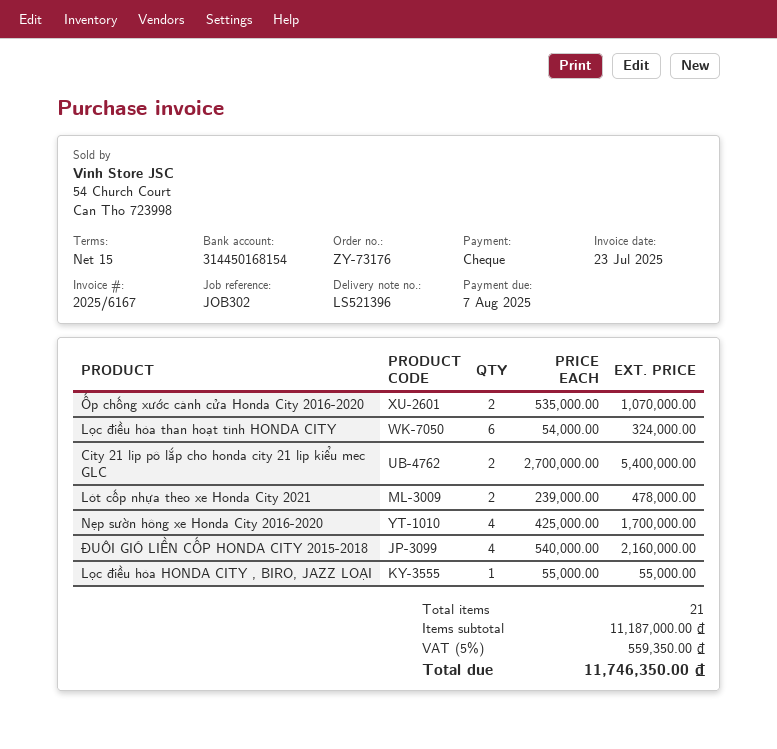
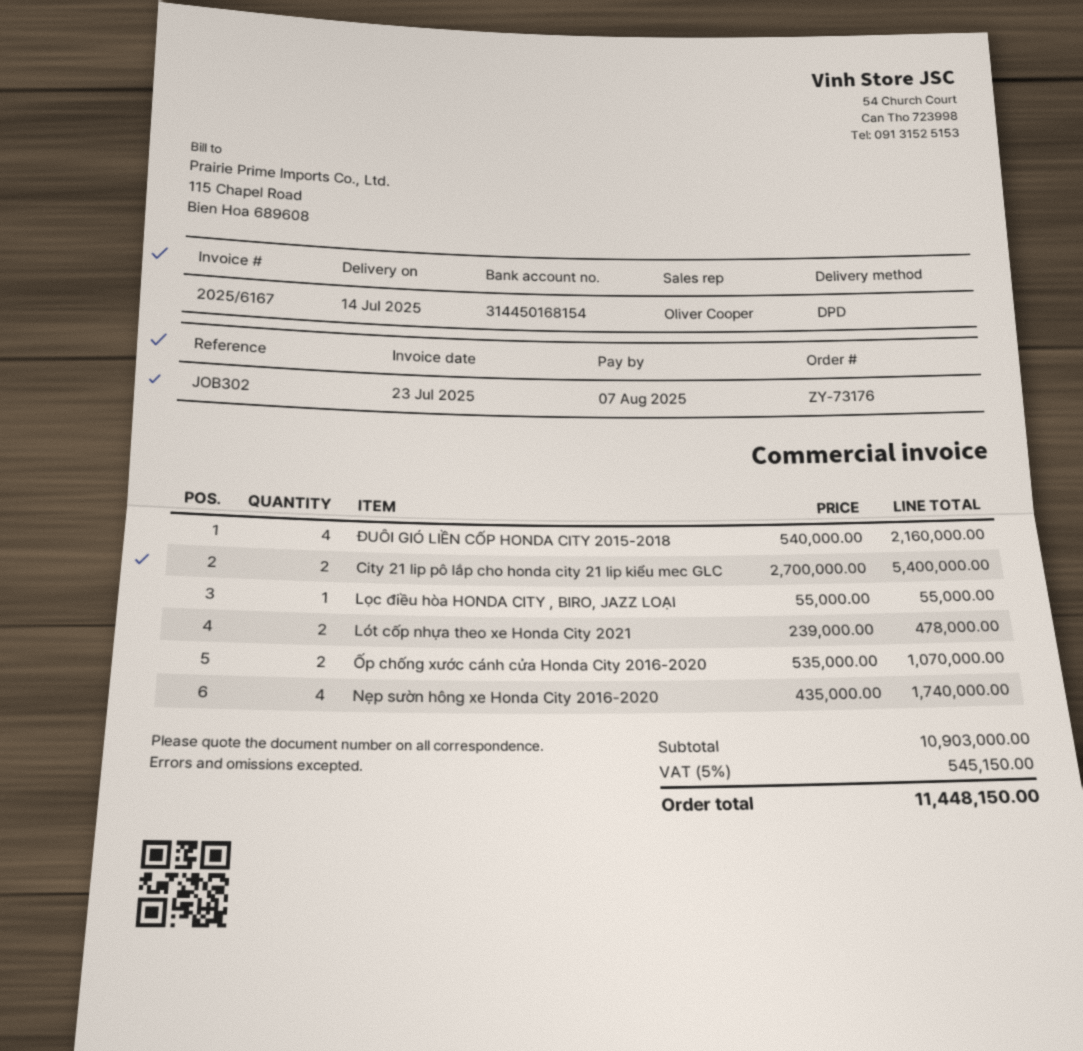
Lọc điều hòa than hoạt tính HONDA CITY: 6 x 54000.00 = 324000.00 -> none
Nẹp sườn hông xe Honda City 2016-2020: 4 x 425000.00 = 1700000.00 -> 4 x 435000.00 = 1740000.00
subtotal: 11187000.00 -> 10903000.00
tax: 5% = 559350.00 -> 5% = 545150.00
total: 11746350.00 -> 11448150.00

